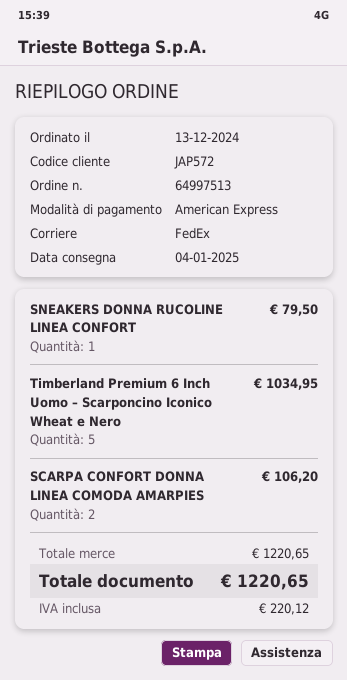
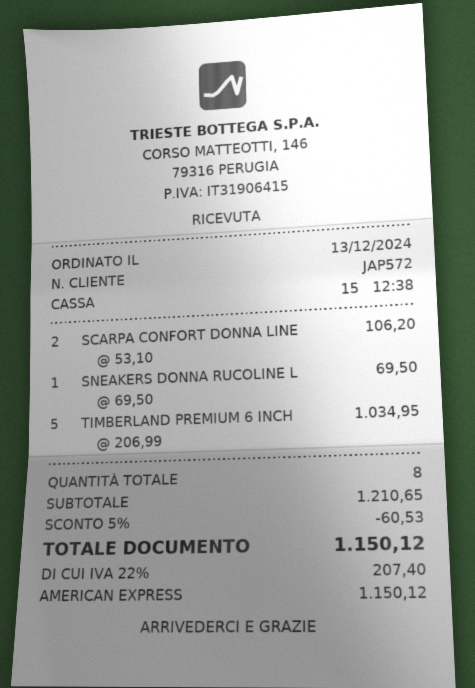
SNEAKERS DONNA RUCOLINE LINEA CONFORT: 1 for 79.50 -> 1 for 69.50
subtotal: 1220.65 -> 1210.65
discount: none -> 5% = 60.53
tax: 220.12 -> 207.40
total: 1220.65 -> 1150.12

